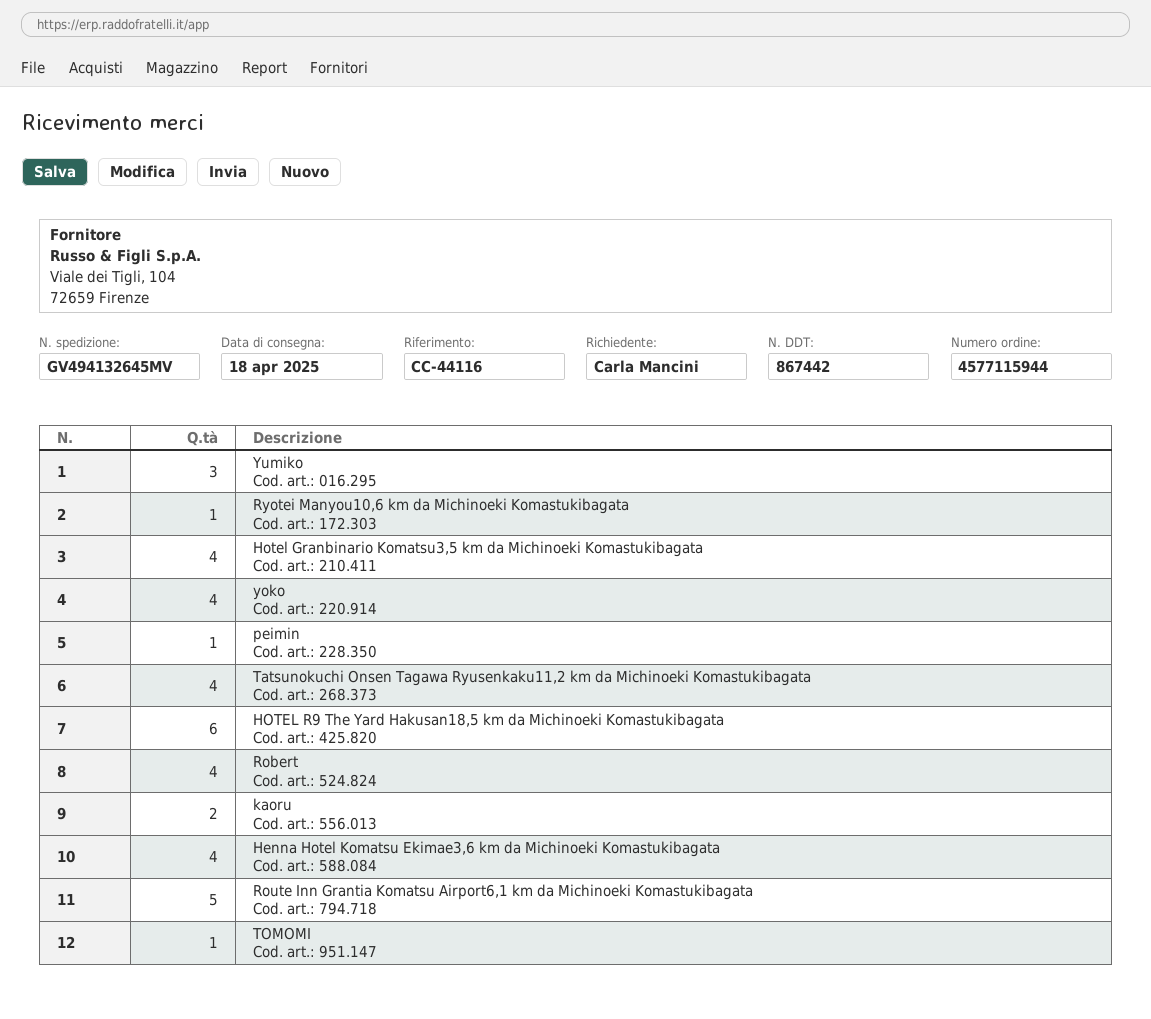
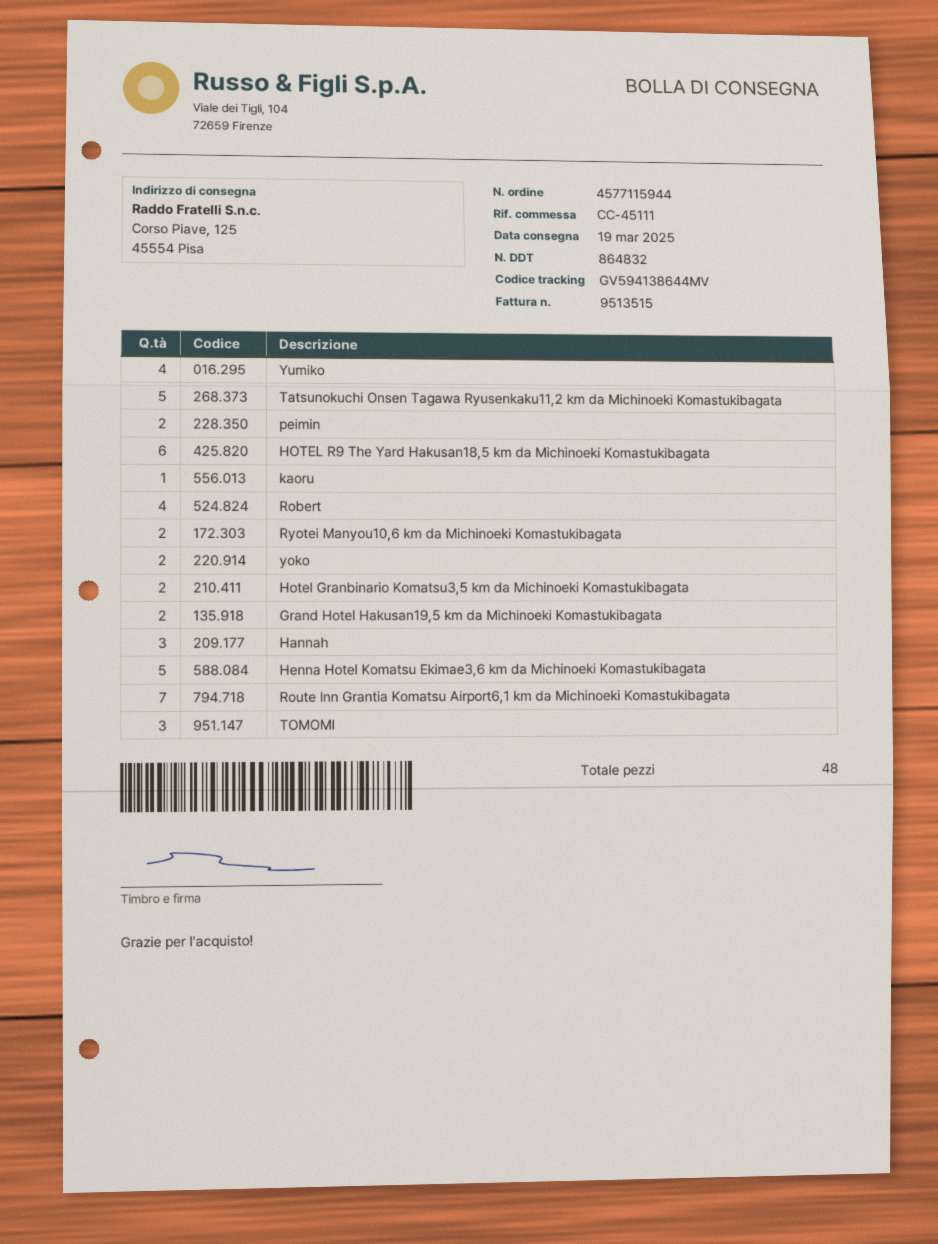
delivery note number: 867442 -> 864832
delivery date: 2025-04-18 -> 2025-03-19
reference: CC-44116 -> CC-45111
tracking number: GV494132645MV -> GV594138644MV
Yumiko: 3 -> 4
Ryotei Manyou10,6 km da Michinoeki Komastukibagata: 1 -> 2
Hotel Granbinario Komatsu3,5 km da Michinoeki Komastukibagata: 4 -> 2
yoko: 4 -> 2
peimin: 1 -> 2
Tatsunokuchi Onsen Tagawa Ryusenkaku11,2 km da Michinoeki Komastukibagata: 4 -> 5
kaoru: 2 -> 1
Henna Hotel Komatsu Ekimae3,6 km da Michinoeki Komastukibagata: 4 -> 5
Route Inn Grantia Komatsu Airport6,1 km da Michinoeki Komastukibagata: 5 -> 7
TOMOMI: 1 -> 3
Grand Hotel Hakusan19,5 km da Michinoeki Komastukibagata: none -> 2
Hannah: none -> 3

